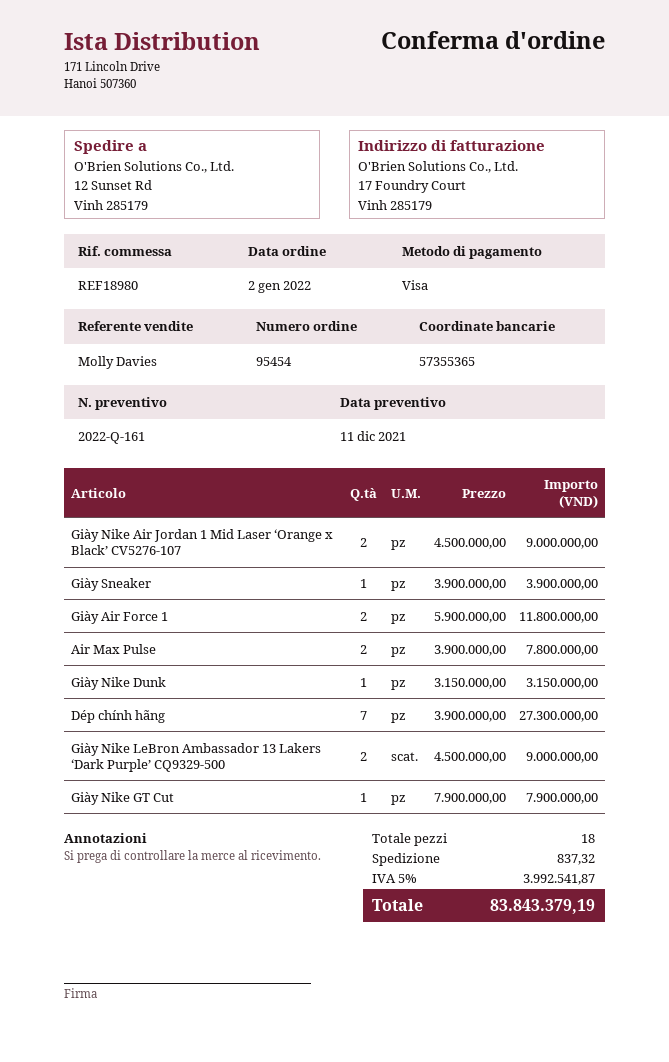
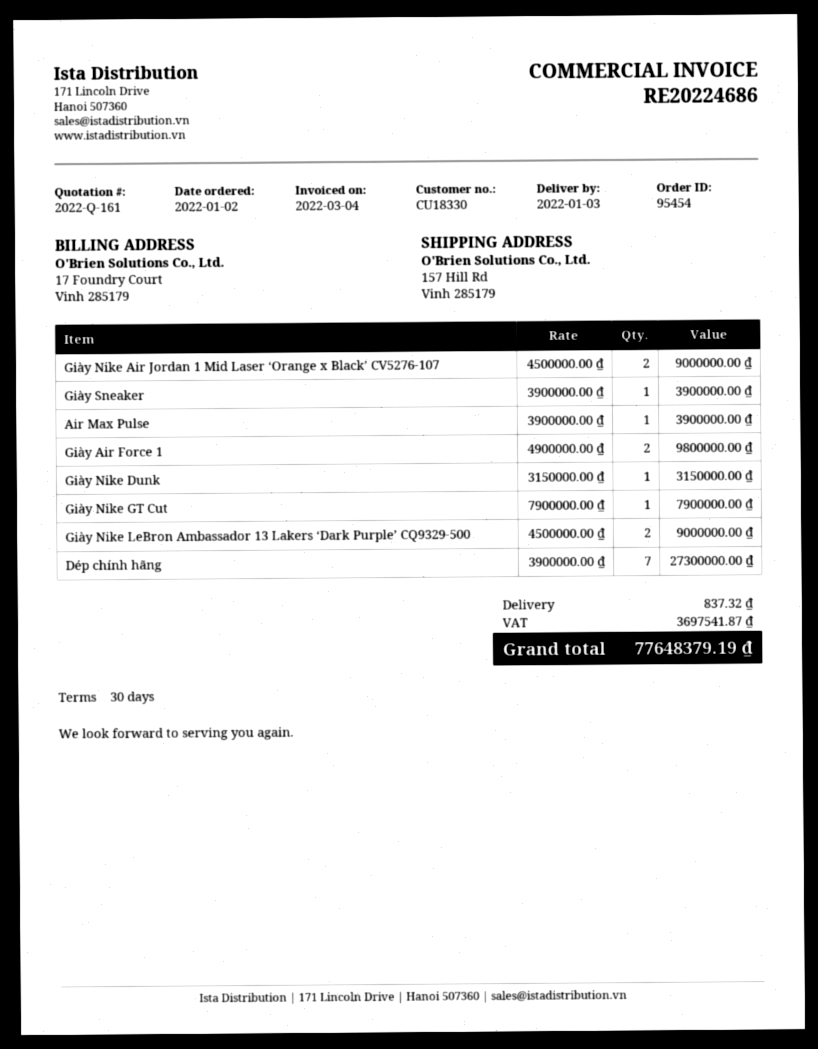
ship to: 12 Sunset Rd, Vinh 285179 -> 157 Hill Rd, Vinh 285179
Giày Air Force 1: 2 x 5900000.00 = 11800000.00 -> 2 x 4900000.00 = 9800000.00
Air Max Pulse: 2 x 3900000.00 = 7800000.00 -> 1 x 3900000.00 = 3900000.00
tax: 3992541.87 -> 3697541.87
total: 83843379.19 -> 77648379.19

